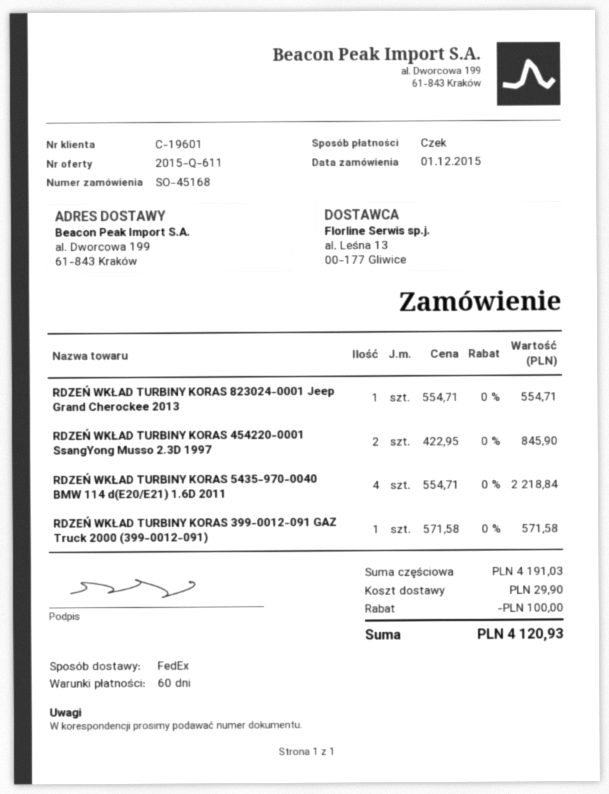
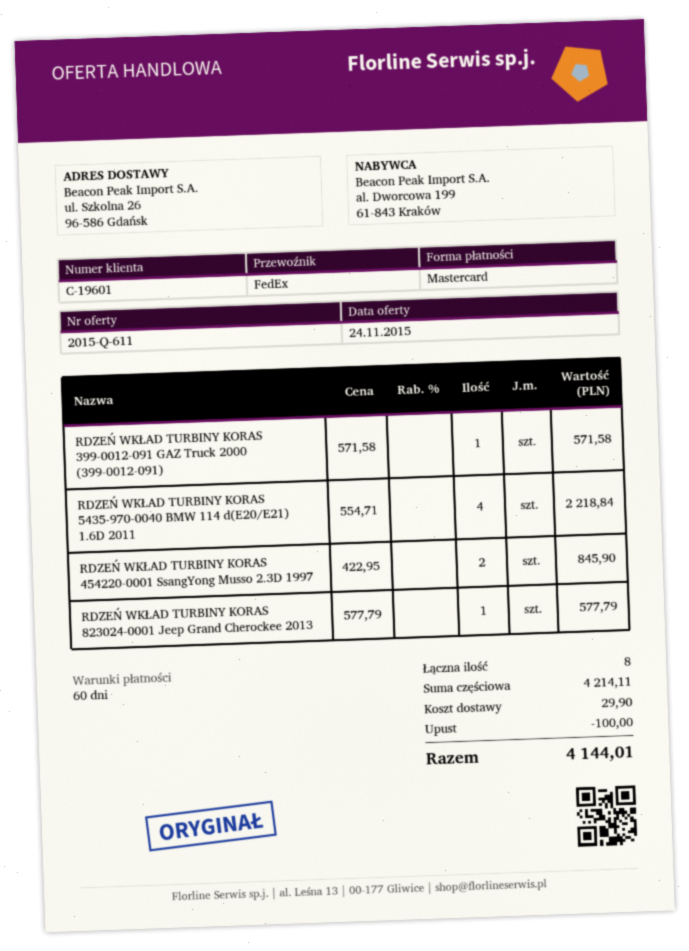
payment method: cheque -> Mastercard
ship to: al. Dworcowa 199, 61-843 Kraków -> ul. Szkolna 26, 96-586 Gdańsk
RDZEŃ WKŁAD TURBINY KORAS 823024-0001 Jeep Grand Cherockee 2013: 1 x 554.71 = 554.71 -> 1 x 577.79 = 577.79
subtotal: 4191.03 -> 4214.11
total: 4120.93 -> 4144.01

